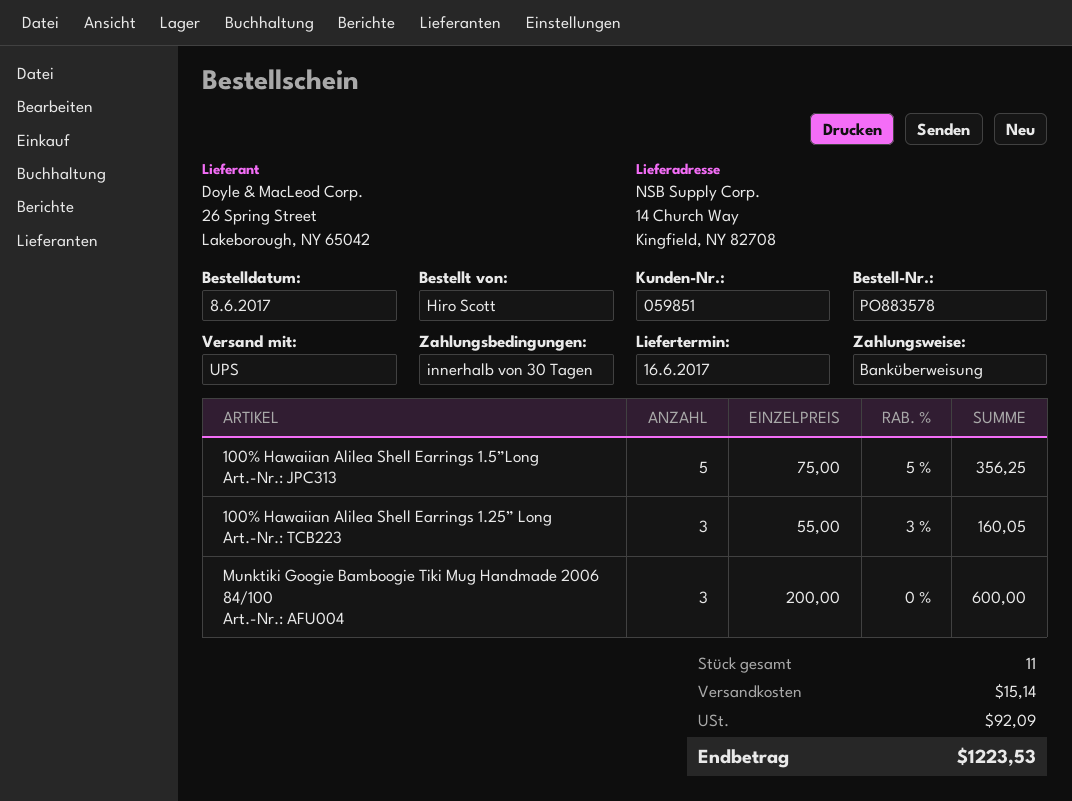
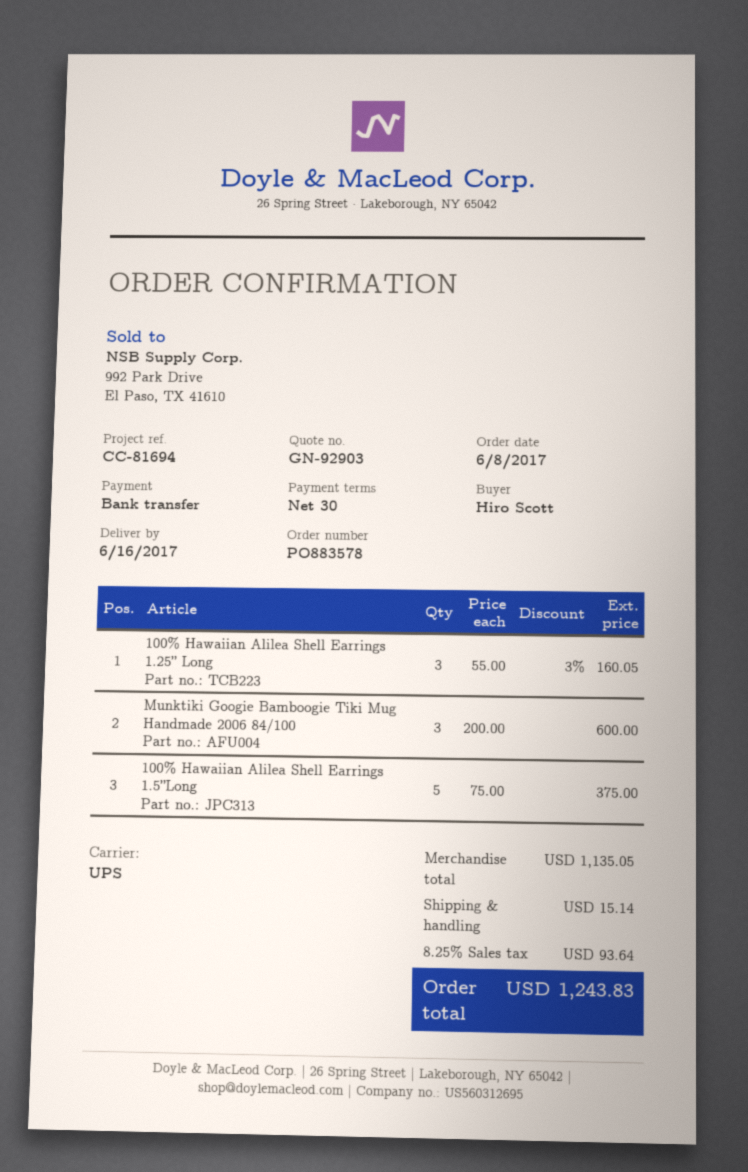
100% Hawaiian Alilea Shell Earrings 1.5”Long: 5 x 75.00 - 5% = 356.25 -> 5 x 75.00 = 375.00
tax: 92.09 -> 93.64
total: 1223.53 -> 1243.83

